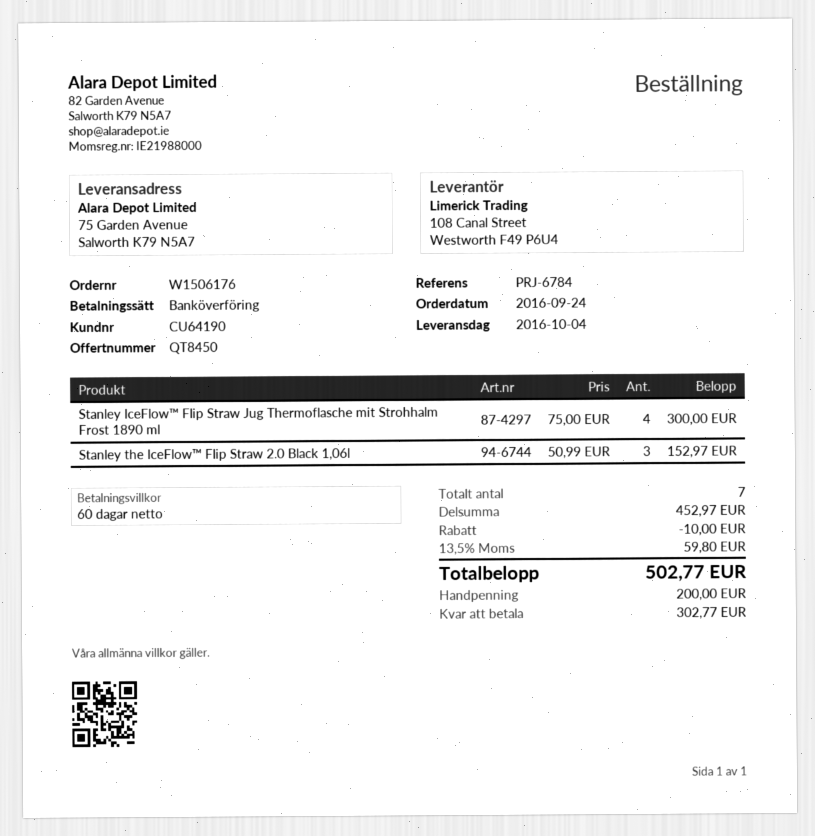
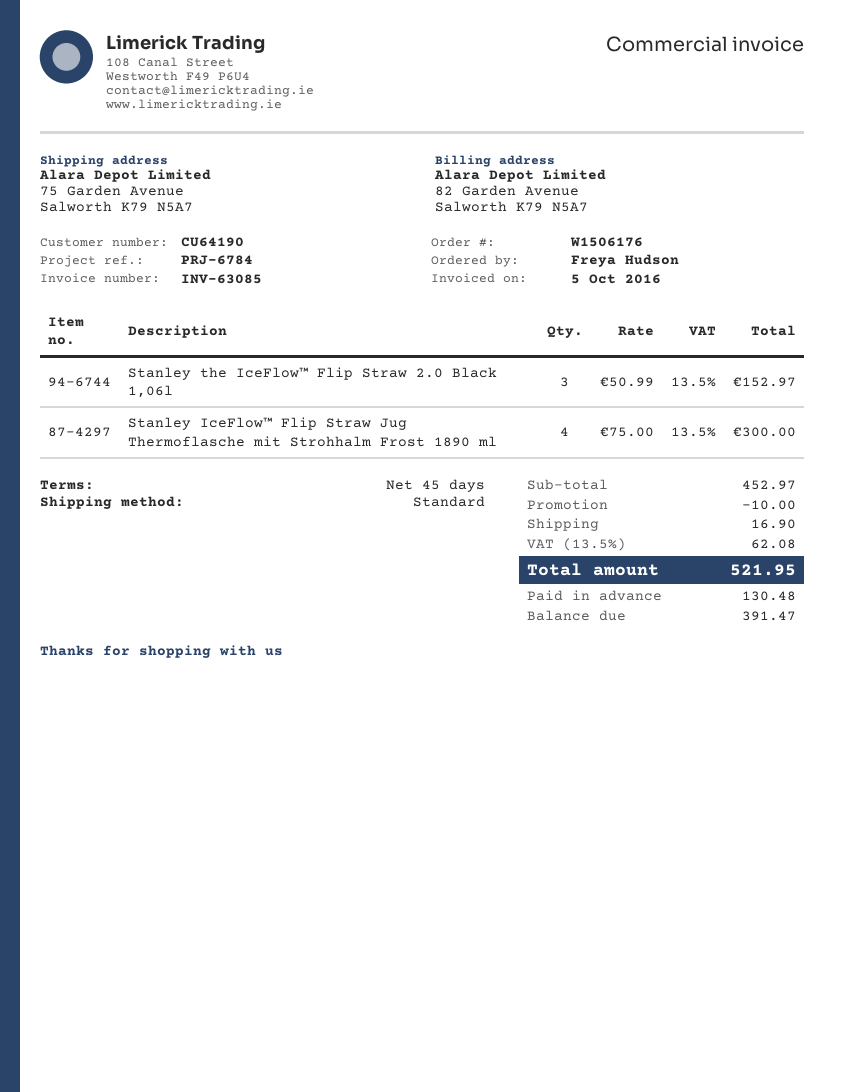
payment terms: 60 days -> 45 days
shipping: none -> 16.90
tax: 13.5% = 59.80 -> 13.5% = 62.08
total: 502.77 -> 521.95
deposit: 200.00 -> 130.48
balance: 302.77 -> 391.47

